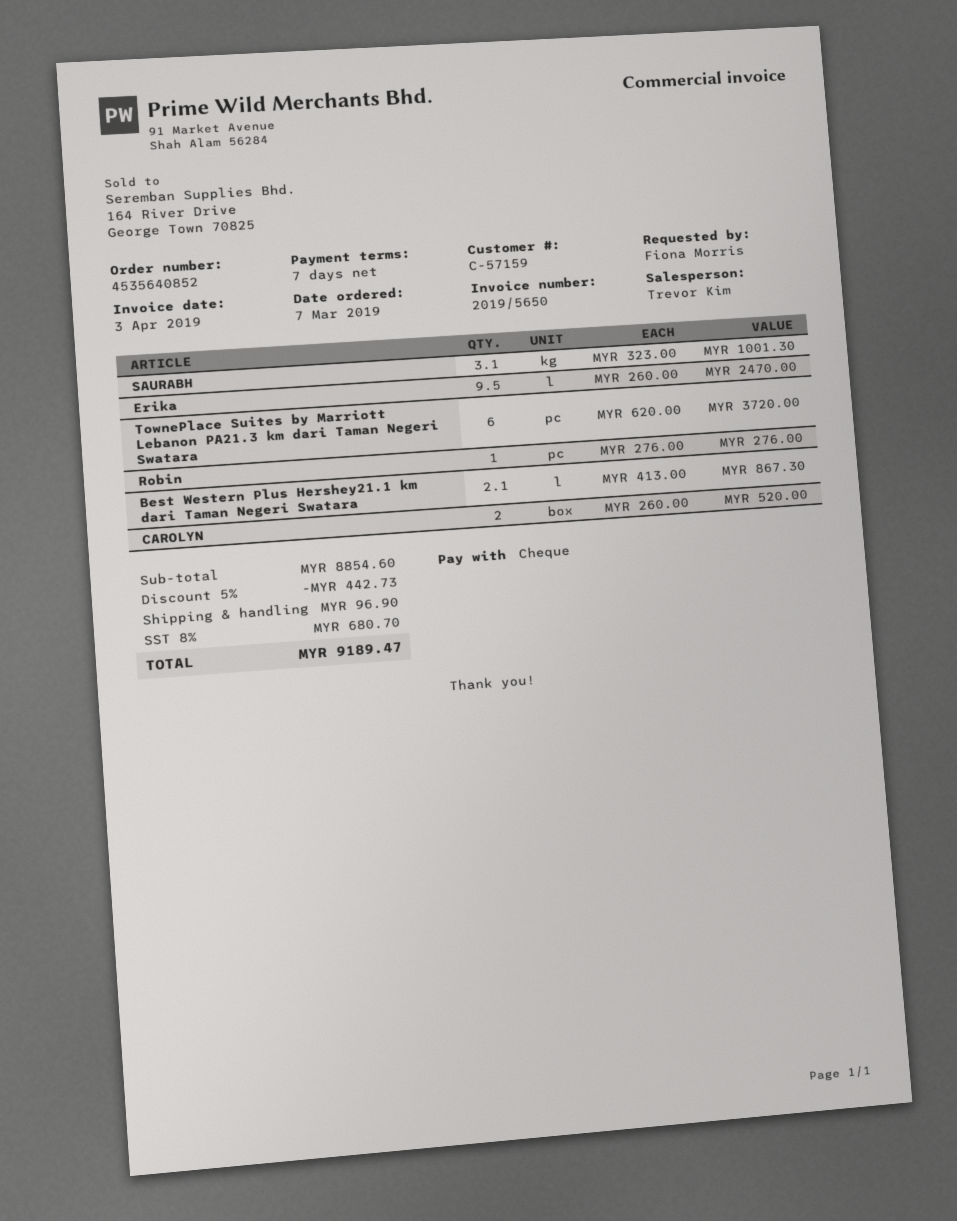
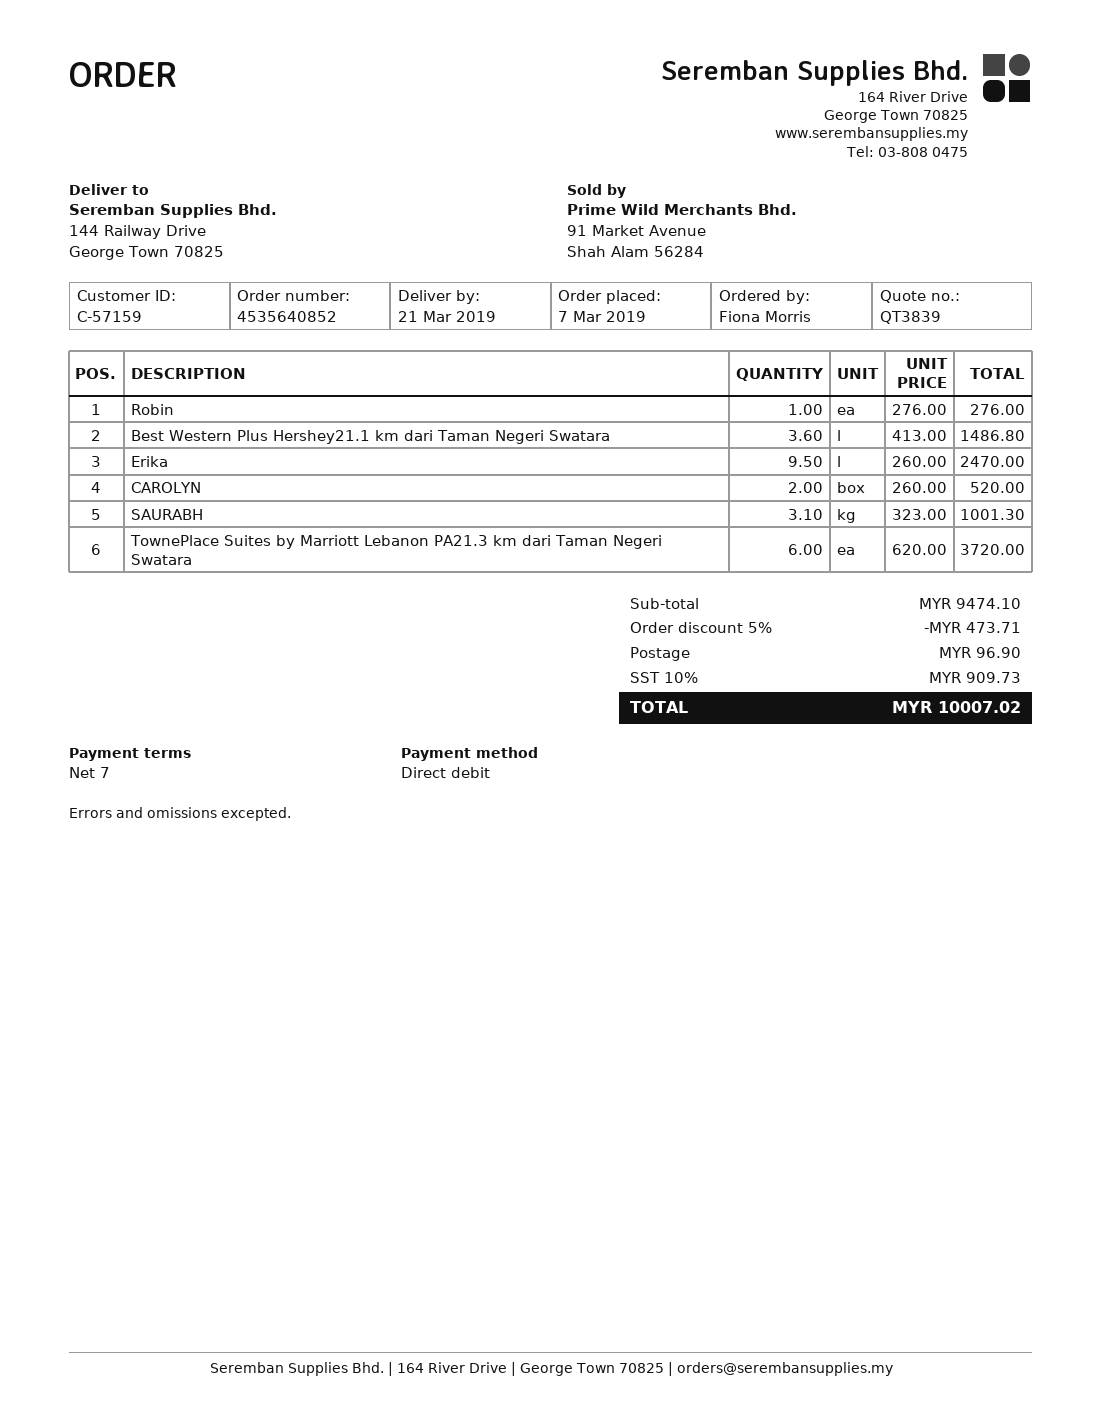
payment method: cheque -> direct debit
Best Western Plus Hershey21.1 km dari Taman Negeri Swatara: 2.1 x 413.00 = 867.30 -> 3.6 x 413.00 = 1486.80
subtotal: 8854.60 -> 9474.10
discount: 5% = 442.73 -> 5% = 473.71
tax: 8% = 680.70 -> 10% = 909.73
total: 9189.47 -> 10007.02

